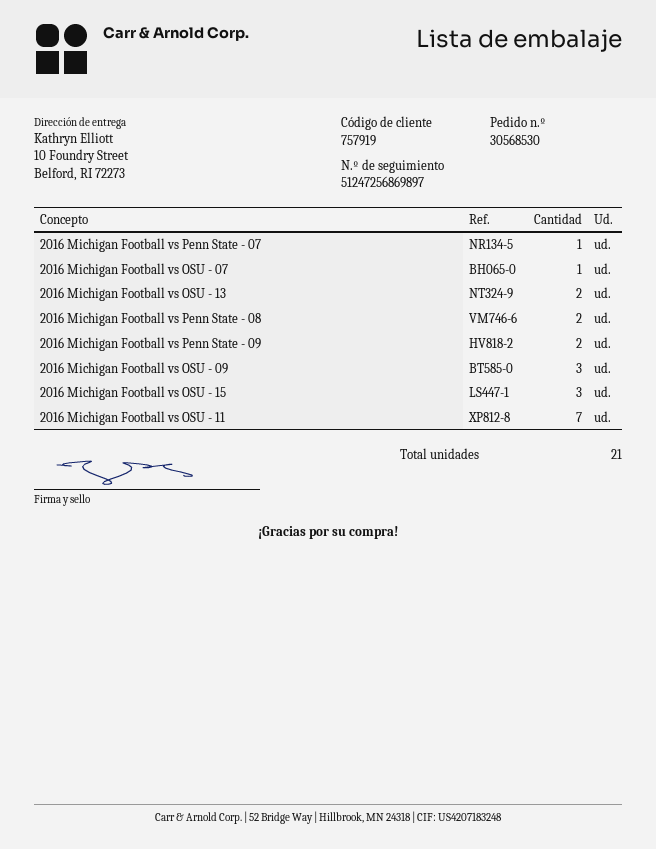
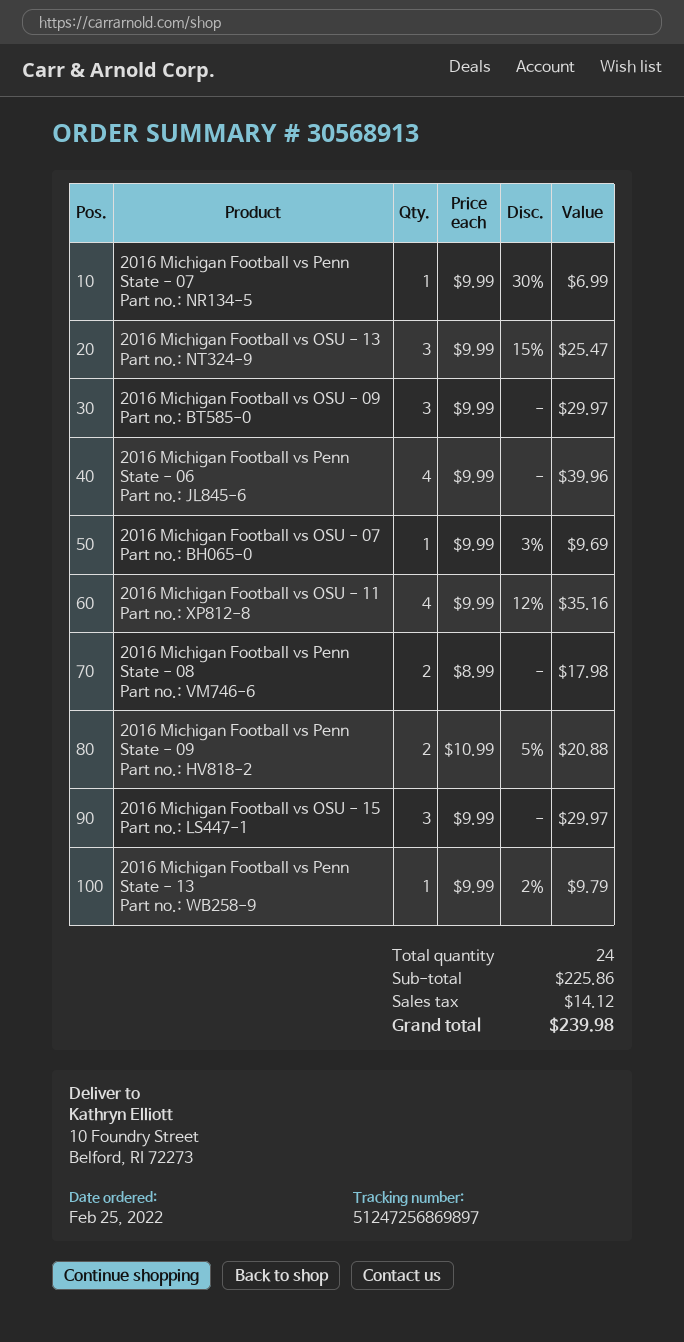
order number: 30568530 -> 30568913
2016 Michigan Football vs OSU - 13: 2 -> 3
2016 Michigan Football vs OSU - 11: 7 -> 4
2016 Michigan Football vs Penn State - 06: none -> 4
2016 Michigan Football vs Penn State - 13: none -> 1
total quantity: 21 -> 24

